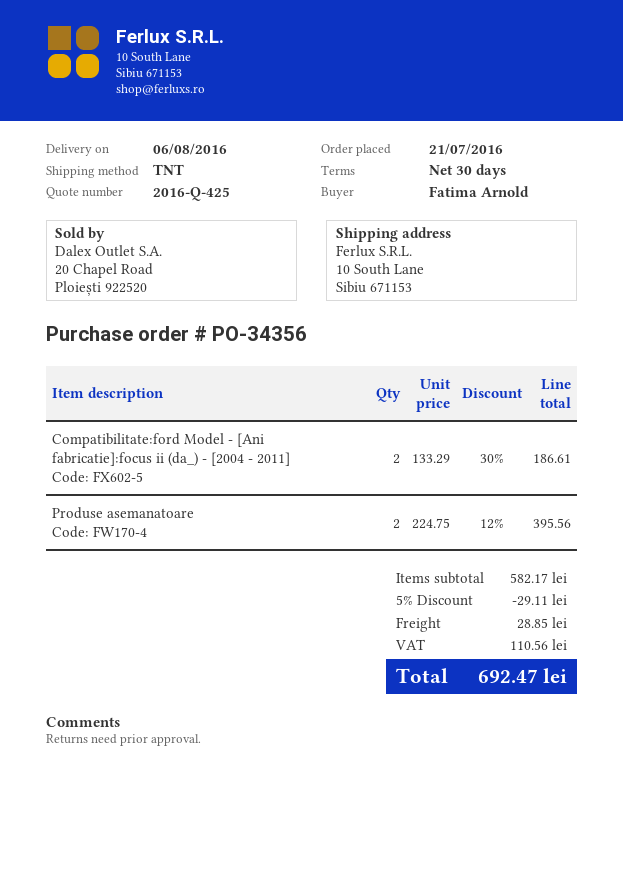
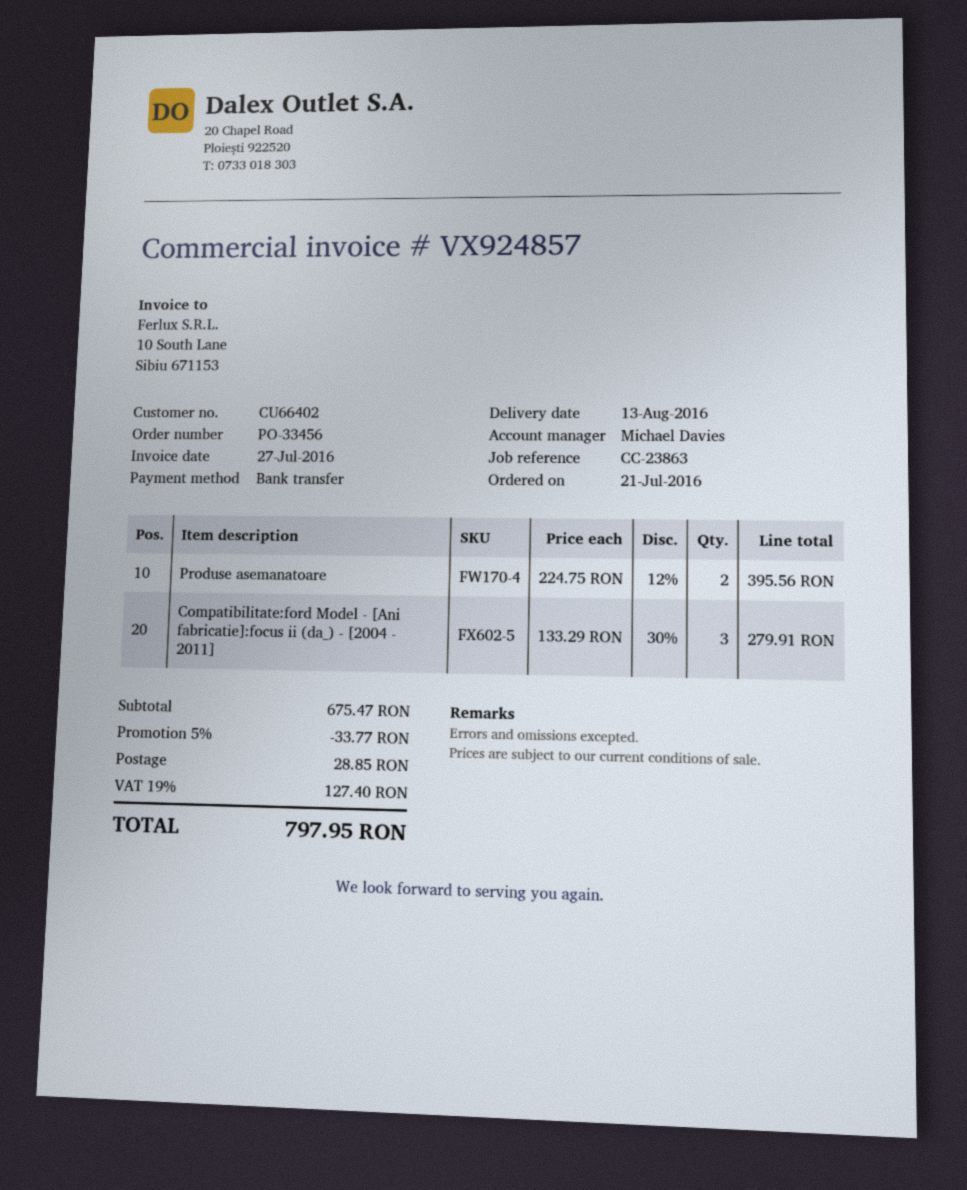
order number: PO-34356 -> PO-33456
delivery date: 2016-08-06 -> 2016-08-13
Compatibilitate:ford Model - [Ani fabricatie]:focus ii (da_) - [2004 - 2011]: 2 x 133.29 - 30% = 186.61 -> 3 x 133.29 - 30% = 279.91
subtotal: 582.17 -> 675.47
discount: 5% = 29.11 -> 5% = 33.77
tax: 110.56 -> 127.40
total: 692.47 -> 797.95

